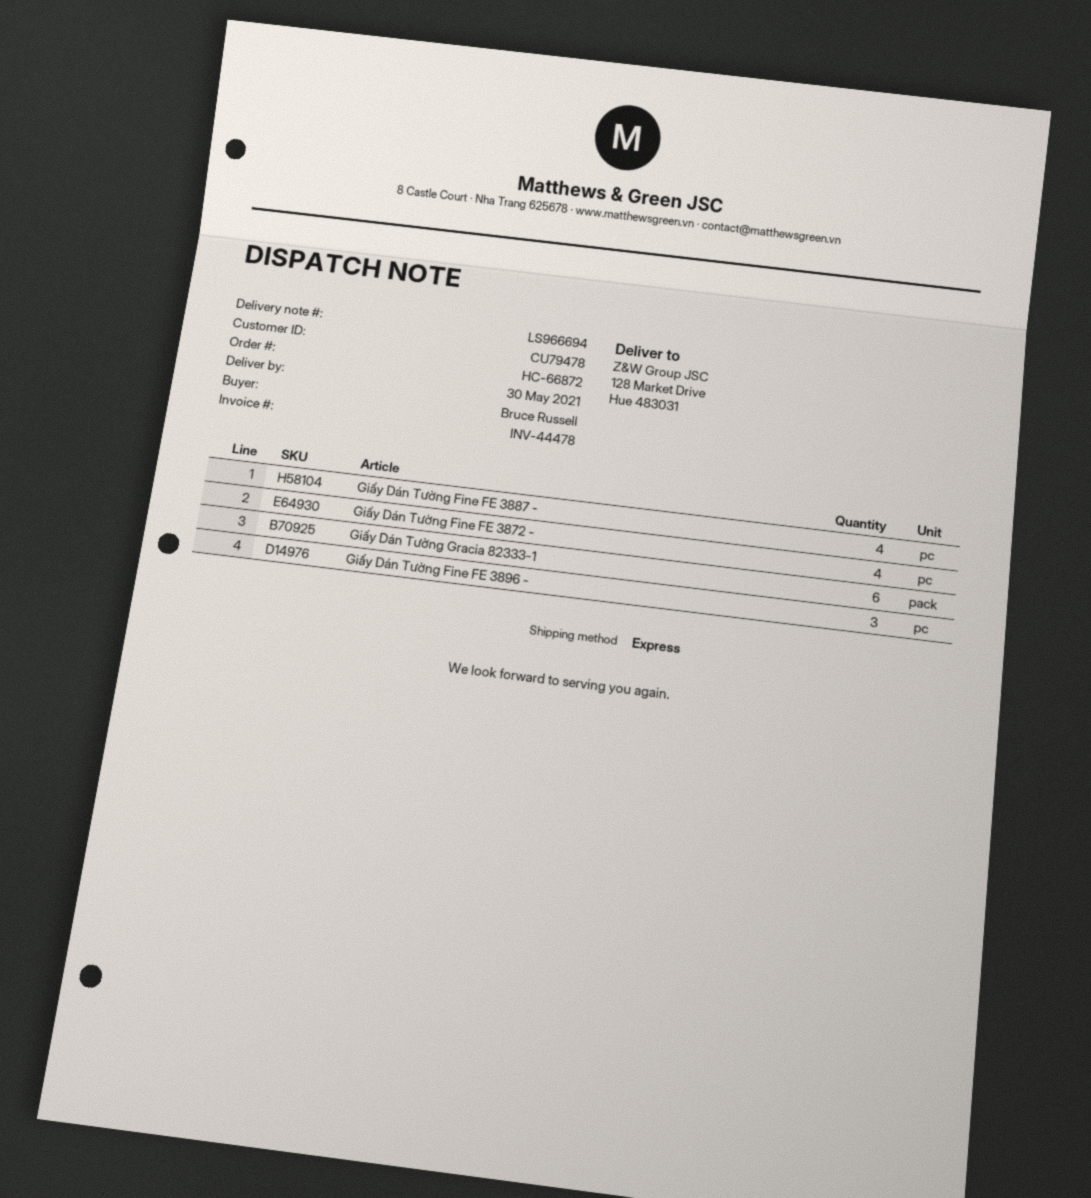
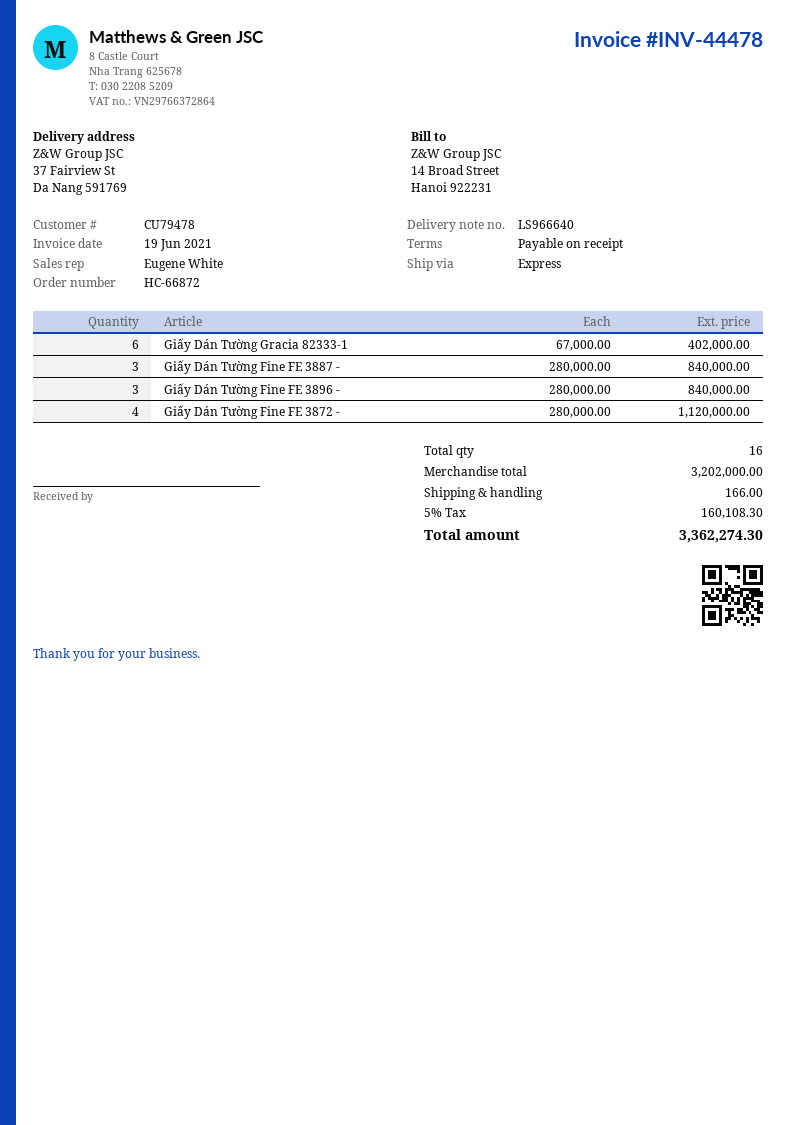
delivery note number: LS966694 -> LS966640
ship to: 128 Market Drive, Hue 483031 -> 37 Fairview St, Da Nang 591769
Giấy Dán Tường Fine FE 3887 -: 4 -> 3

